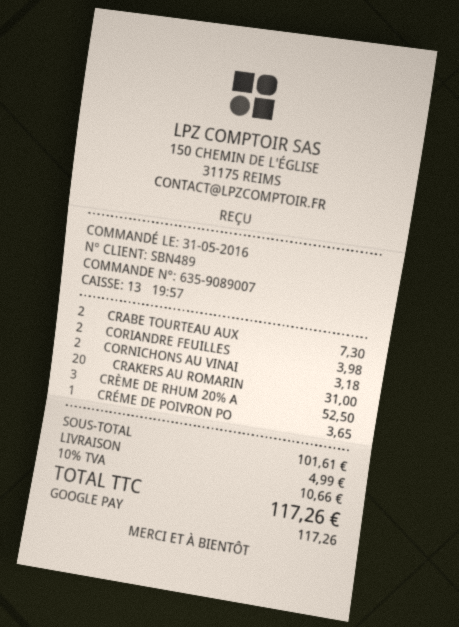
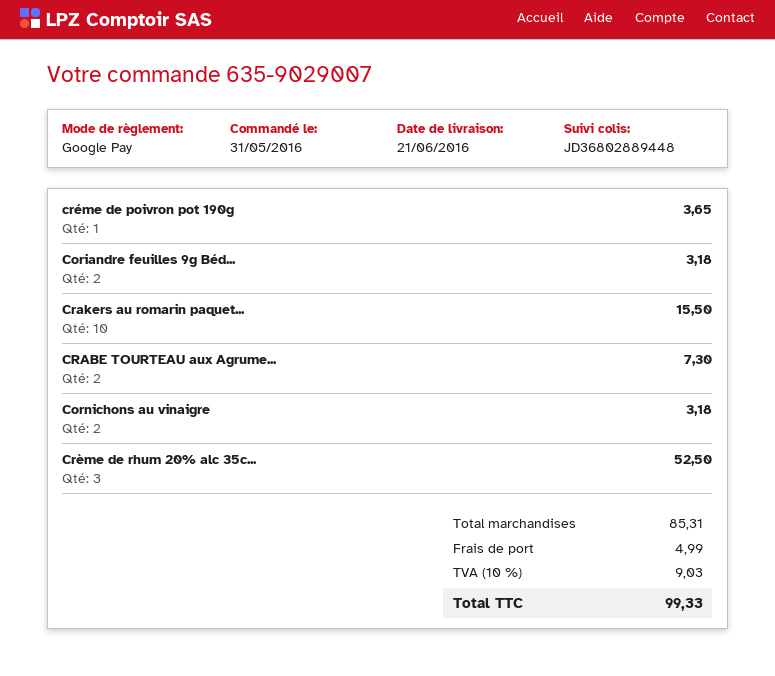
order number: 635-9089007 -> 635-9029007
CORIANDRE FEUILLES: 2 for 3.98 -> 2 for 3.18
CRAKERS AU ROMARIN: 20 for 31.00 -> 10 for 15.50
subtotal: 101.61 -> 85.31
tax: 10% = 10.66 -> 10% = 9.03
total: 117.26 -> 99.33

